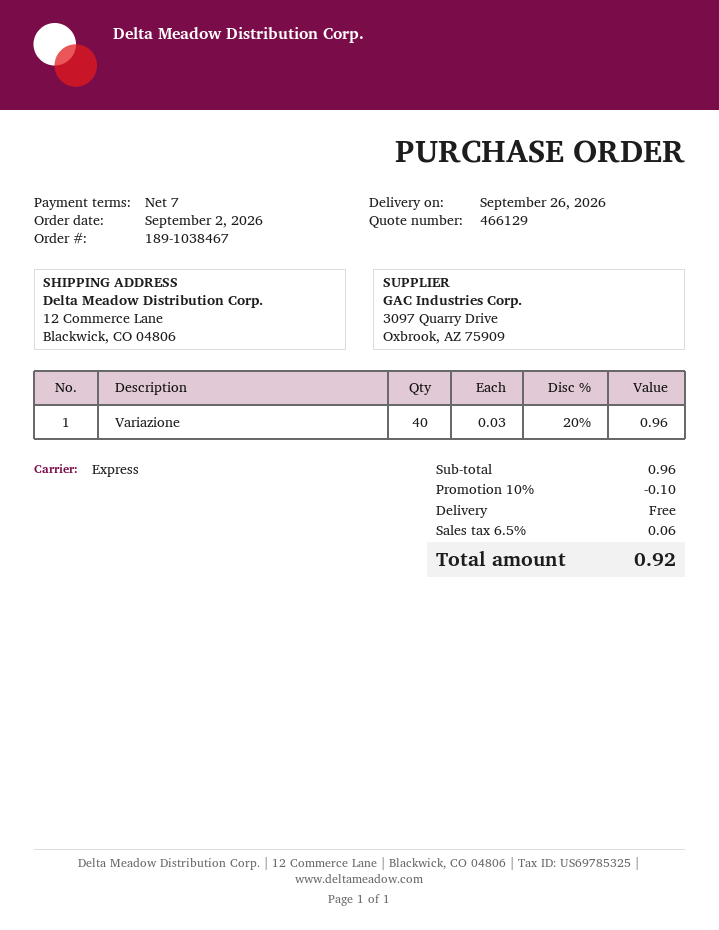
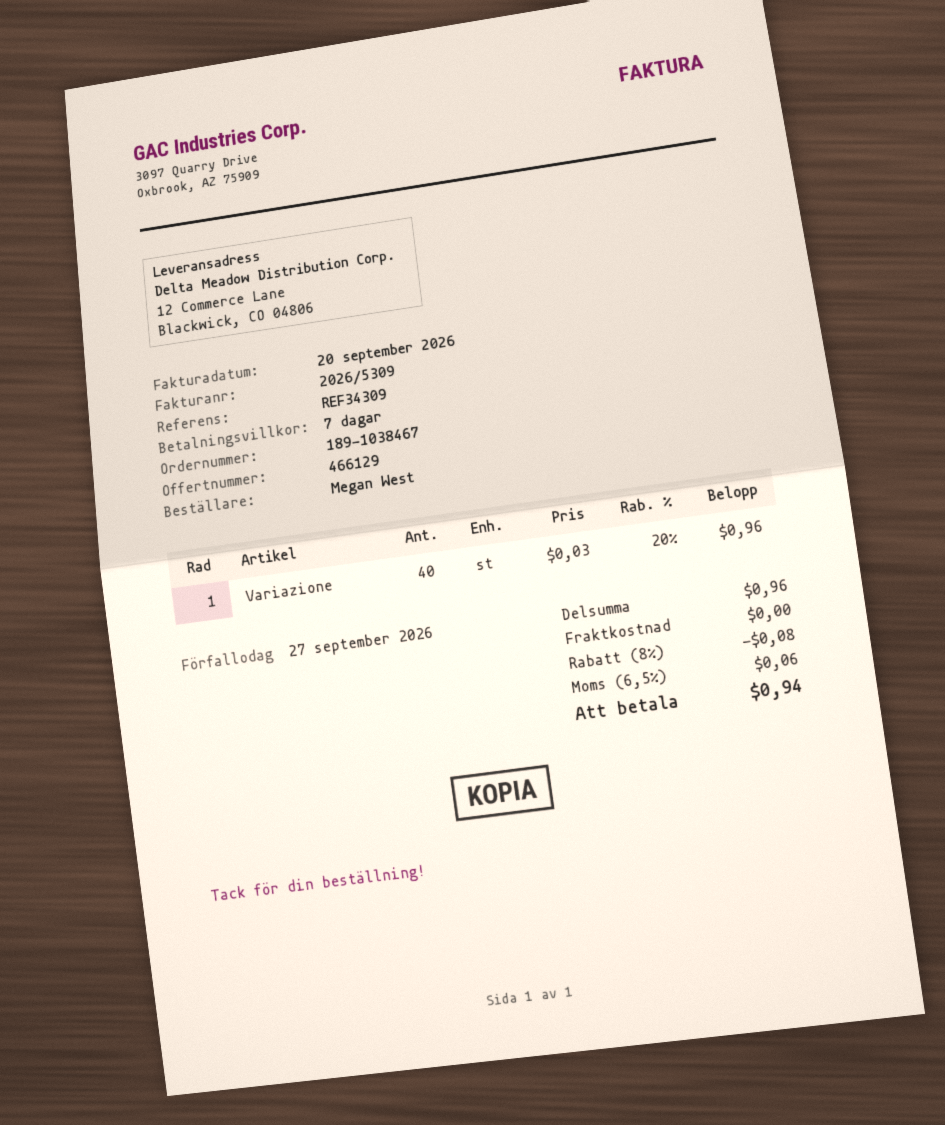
discount: 10% = 0.10 -> 8% = 0.08
total: 0.92 -> 0.94

